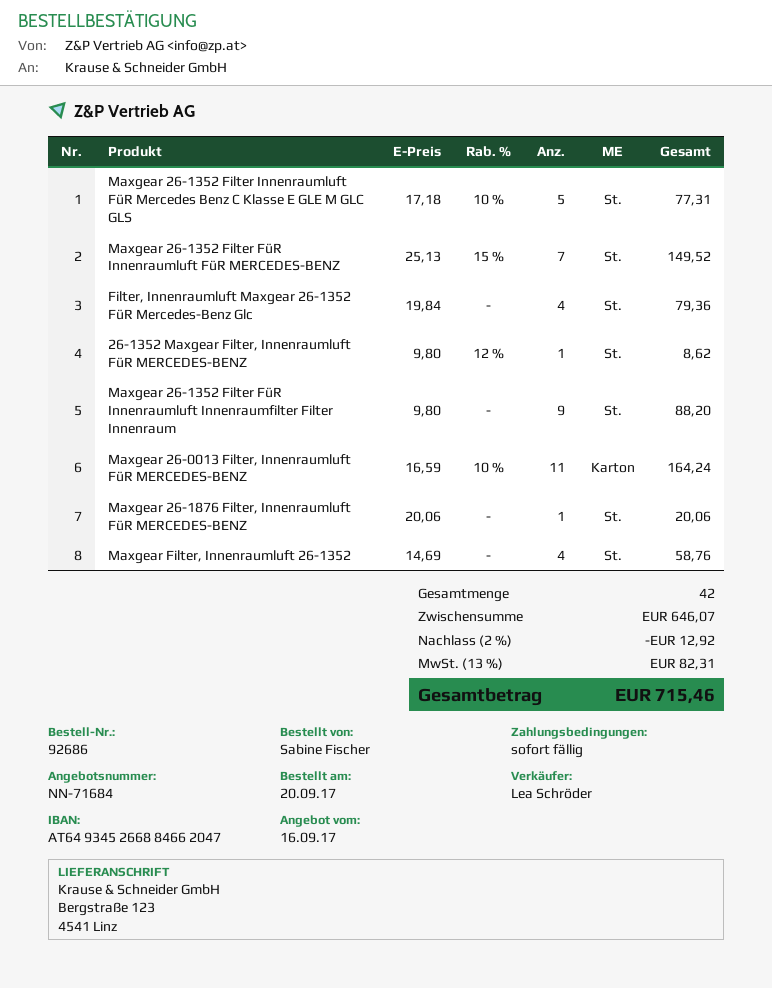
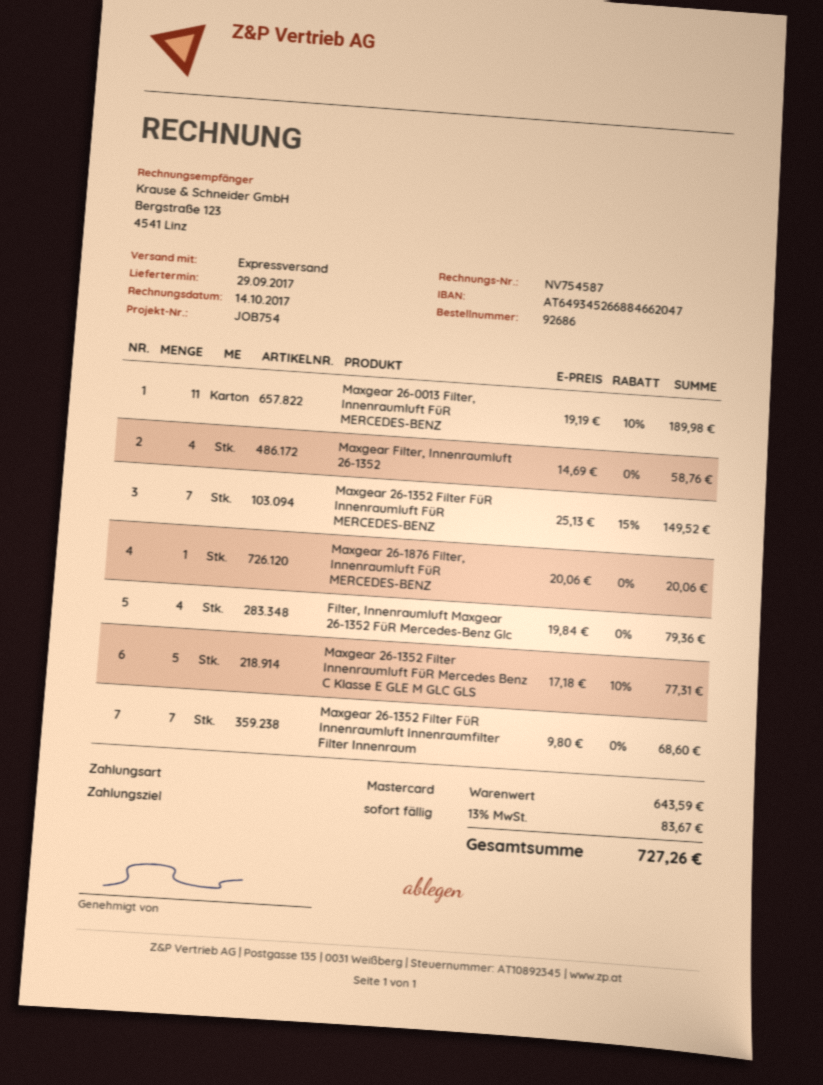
26-1352 Maxgear Filter, Innenraumluft FüR MERCEDES-BENZ: 1 x 9.80 - 12% = 8.62 -> none
Maxgear 26-1352 Filter FüR Innenraumluft Innenraumfilter Filter Innenraum: 9 x 9.80 = 88.20 -> 7 x 9.80 = 68.60
Maxgear 26-0013 Filter, Innenraumluft FüR MERCEDES-BENZ: 11 x 16.59 - 10% = 164.24 -> 11 x 19.19 - 10% = 189.98
subtotal: 646.07 -> 643.59
discount: 2% = 12.92 -> none
tax: 13% = 82.31 -> 13% = 83.67
total: 715.46 -> 727.26

